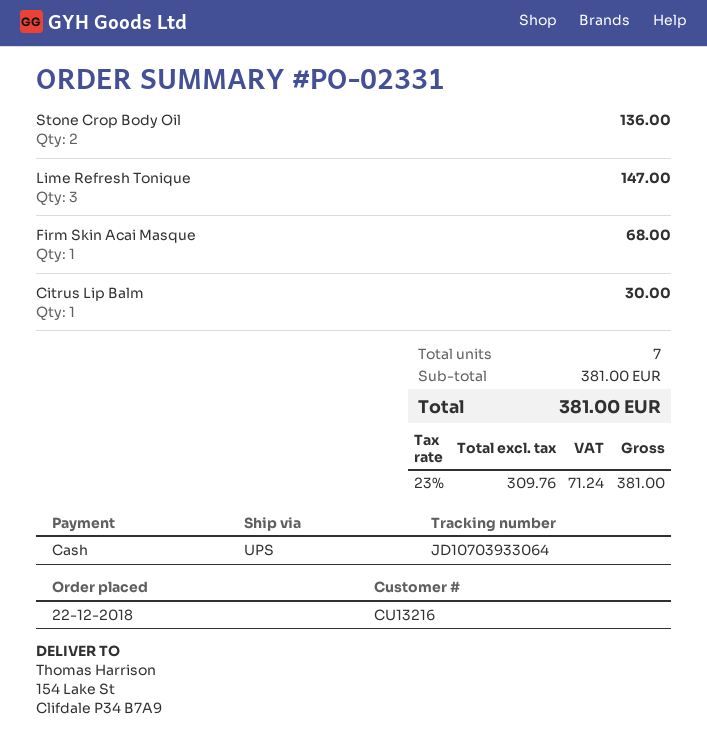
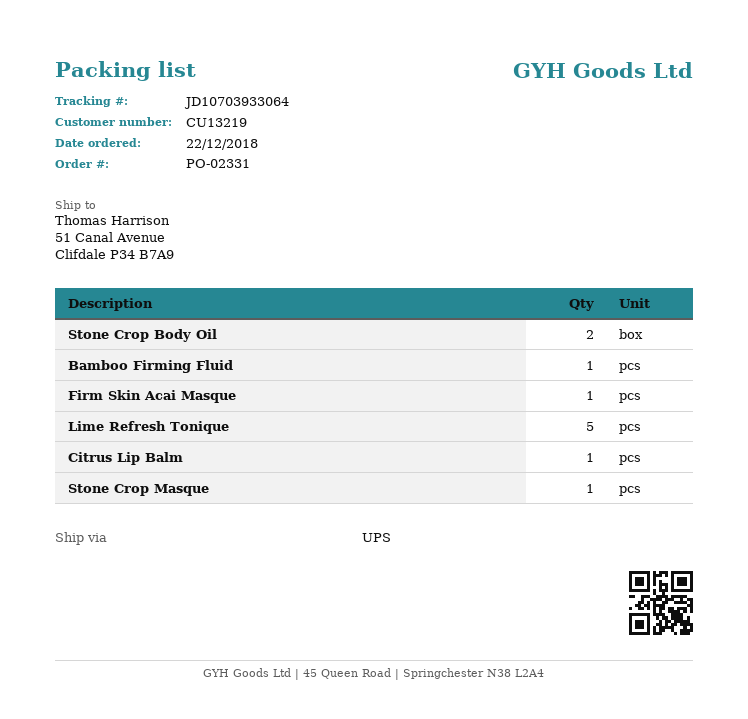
customer number: CU13216 -> CU13219
ship to: 154 Lake St, Clifdale P34 B7A9 -> 51 Canal Avenue, Clifdale P34 B7A9
Lime Refresh Tonique: 3 -> 5
Bamboo Firming Fluid: none -> 1
Stone Crop Masque: none -> 1

